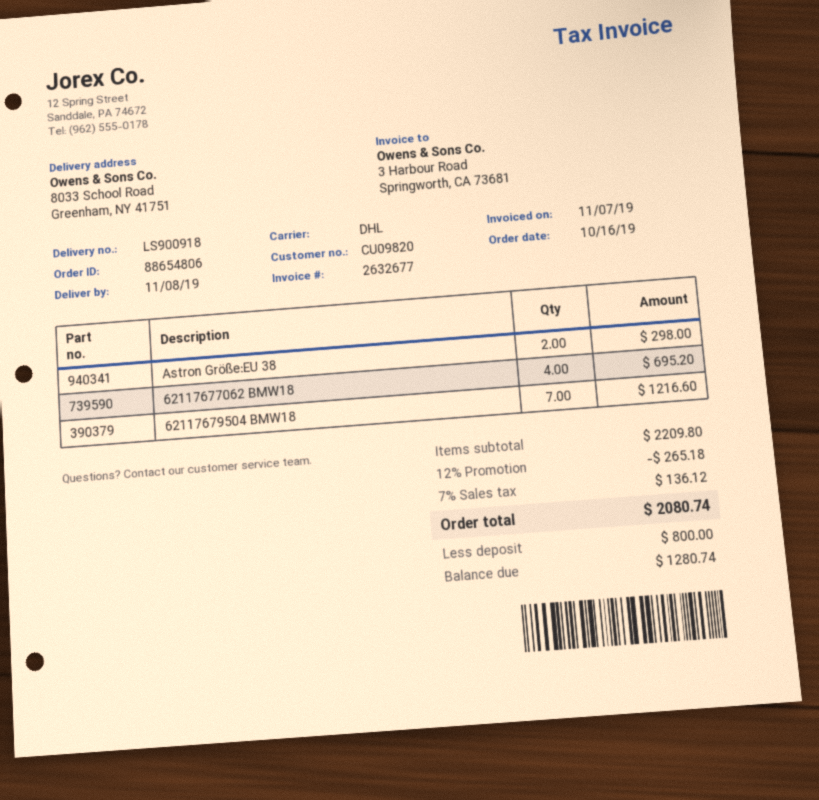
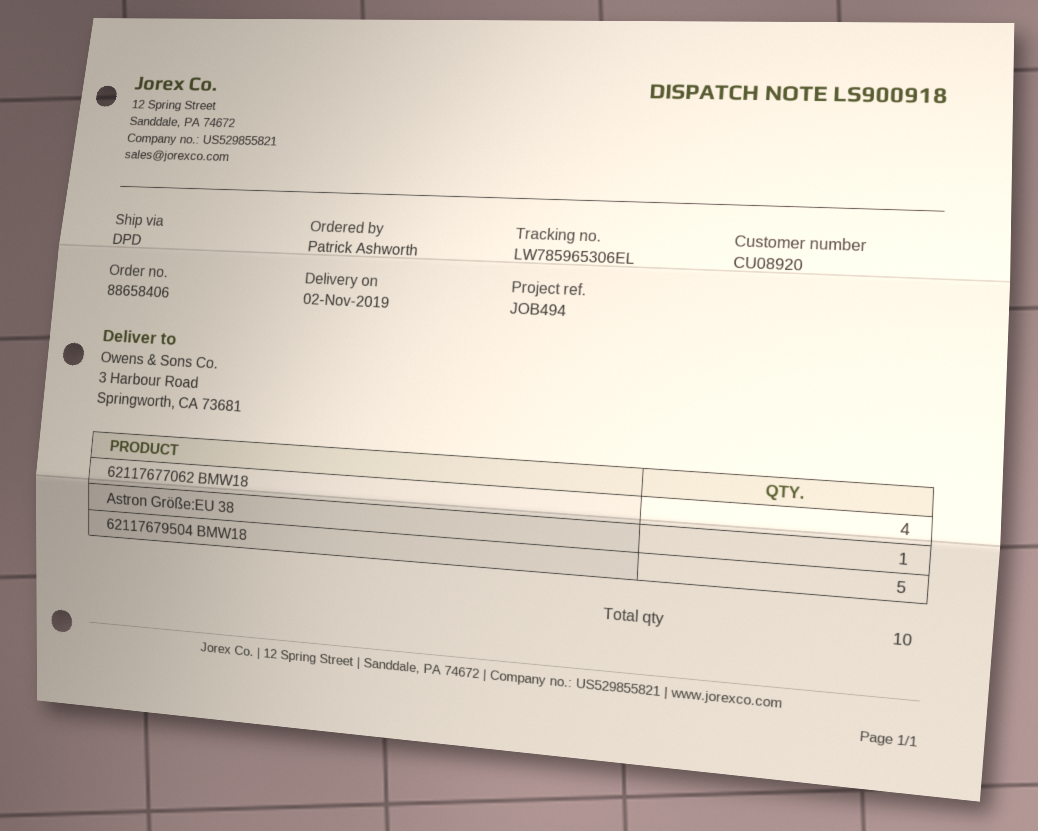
order number: 88654806 -> 88658406
delivery date: 2019-11-08 -> 2019-11-02
customer number: CU09820 -> CU08920
shipping method: DHL -> DPD
ship to: 8033 School Road, Greenham, NY 41751 -> 3 Harbour Road, Springworth, CA 73681
Astron Größe:EU 38: 2 -> 1
62117679504 BMW18: 7 -> 5

